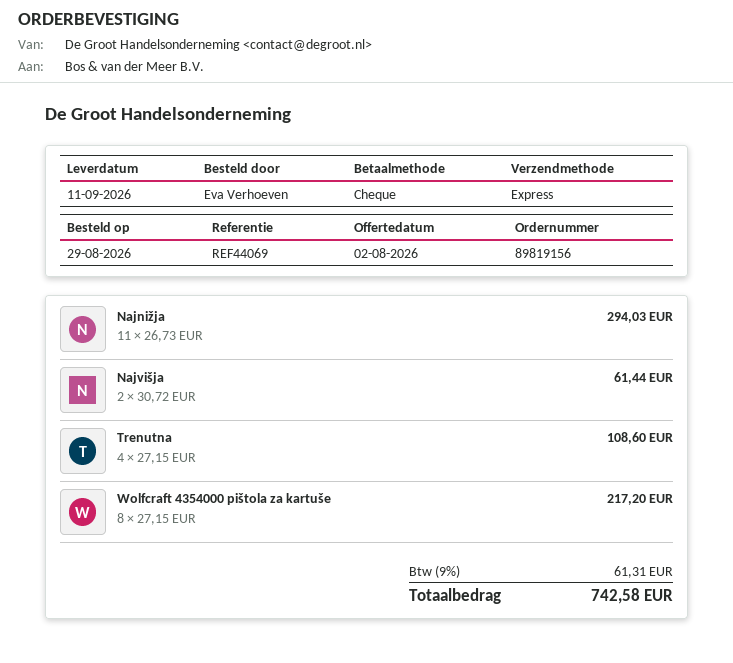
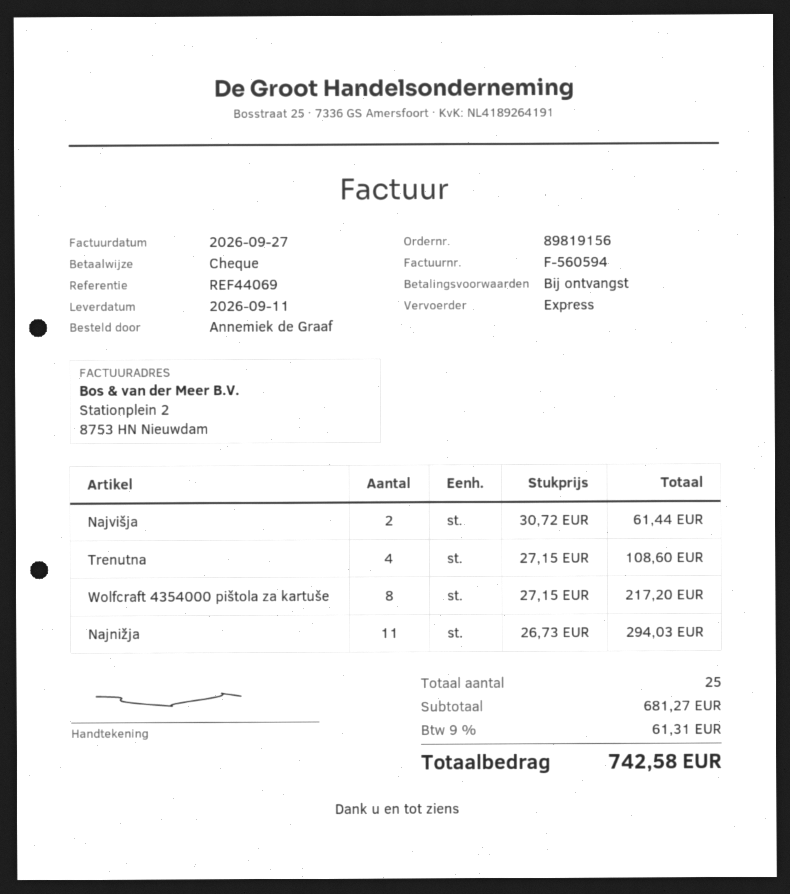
ordered by: Eva Verhoeven -> Annemiek de Graaf

